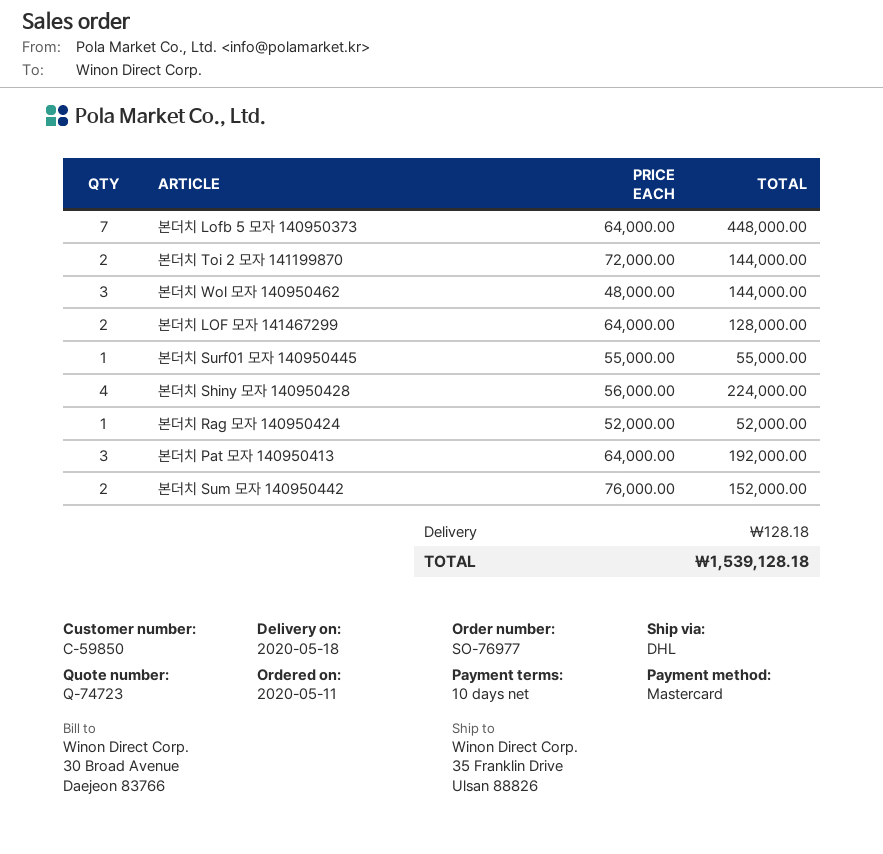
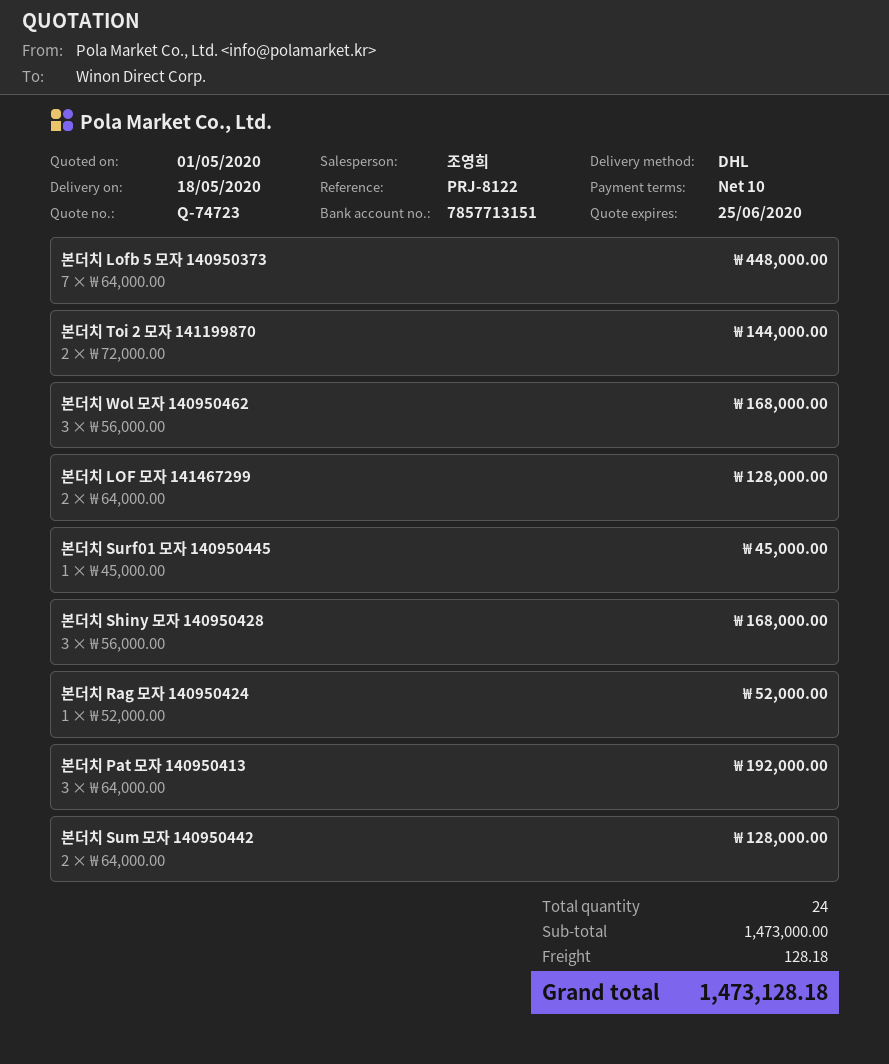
본더치 Wol 모자 140950462: 3 x 48000.00 = 144000.00 -> 3 x 56000.00 = 168000.00
본더치 Surf01 모자 140950445: 1 x 55000.00 = 55000.00 -> 1 x 45000.00 = 45000.00
본더치 Shiny 모자 140950428: 4 x 56000.00 = 224000.00 -> 3 x 56000.00 = 168000.00
본더치 Sum 모자 140950442: 2 x 76000.00 = 152000.00 -> 2 x 64000.00 = 128000.00
total: 1539128.18 -> 1473128.18

